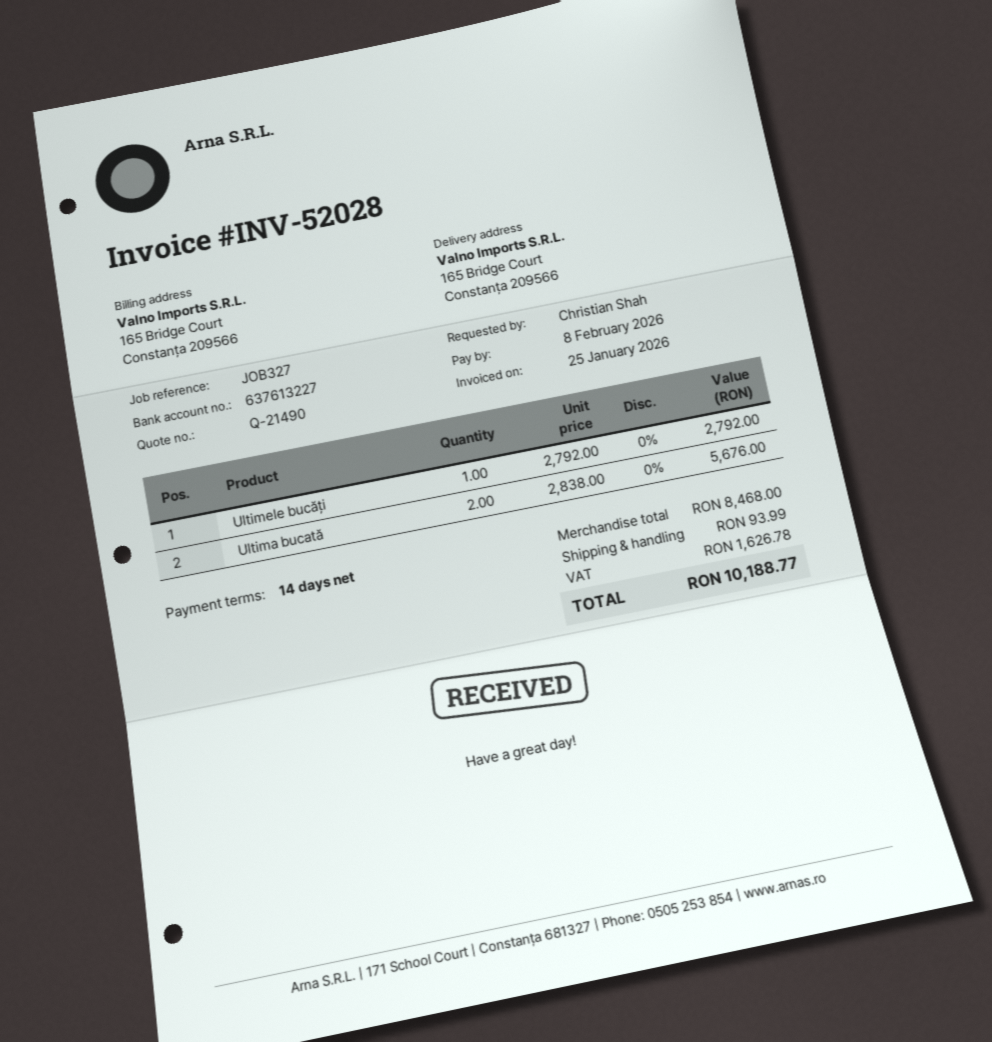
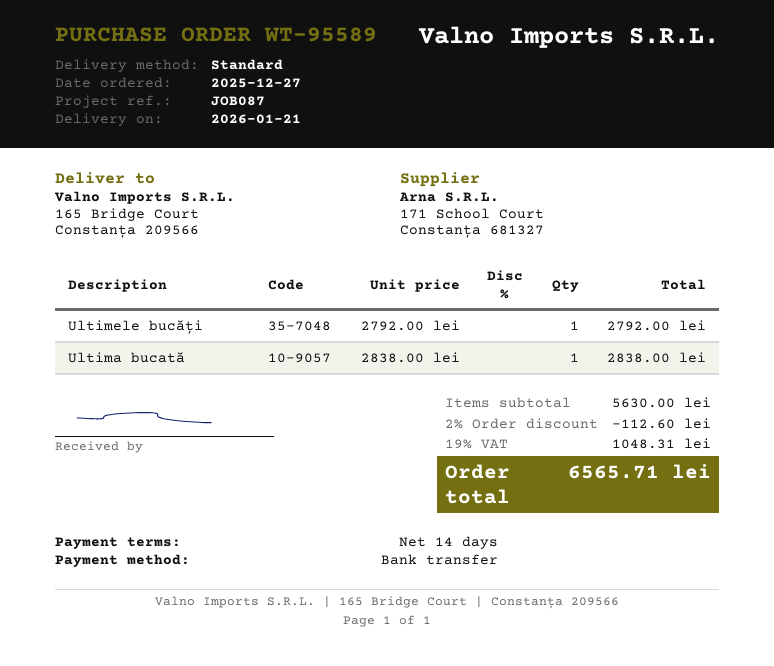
reference: JOB327 -> JOB087
Ultima bucată: 2 x 2838.00 = 5676.00 -> 1 x 2838.00 = 2838.00
subtotal: 8468.00 -> 5630.00
discount: none -> 2% = 112.60
shipping: 93.99 -> none
tax: 1626.78 -> 1048.31
total: 10188.77 -> 6565.71

